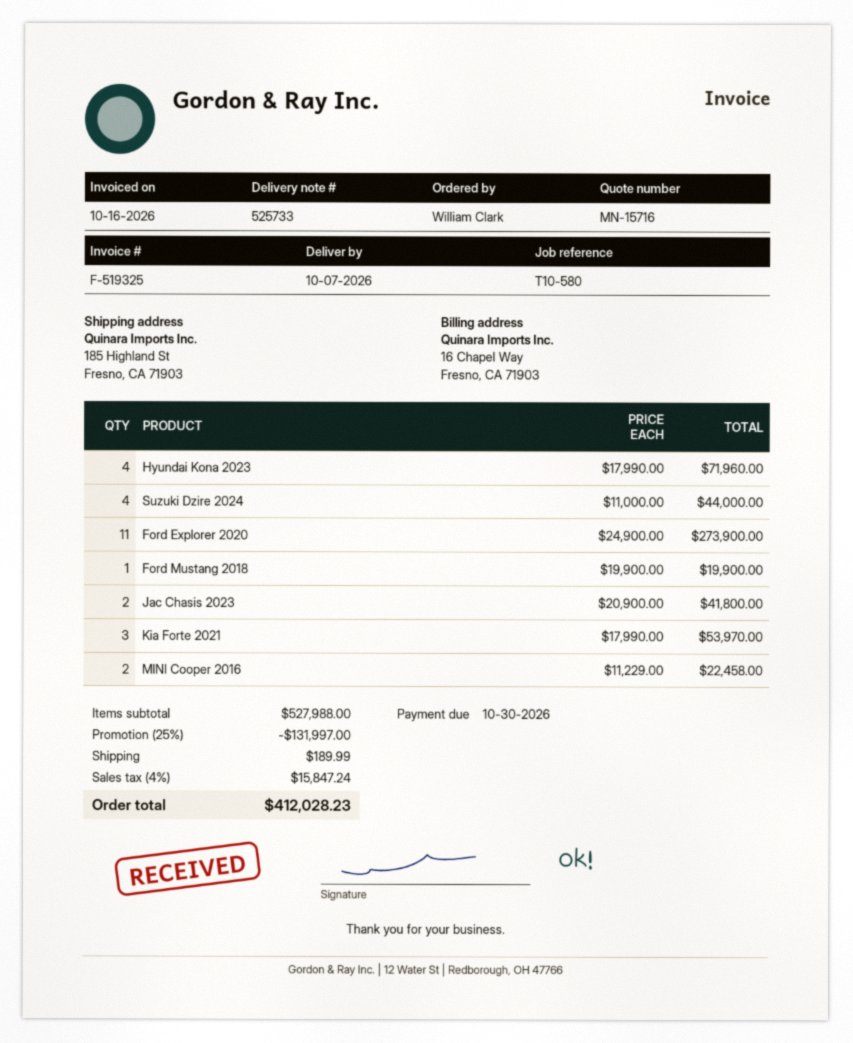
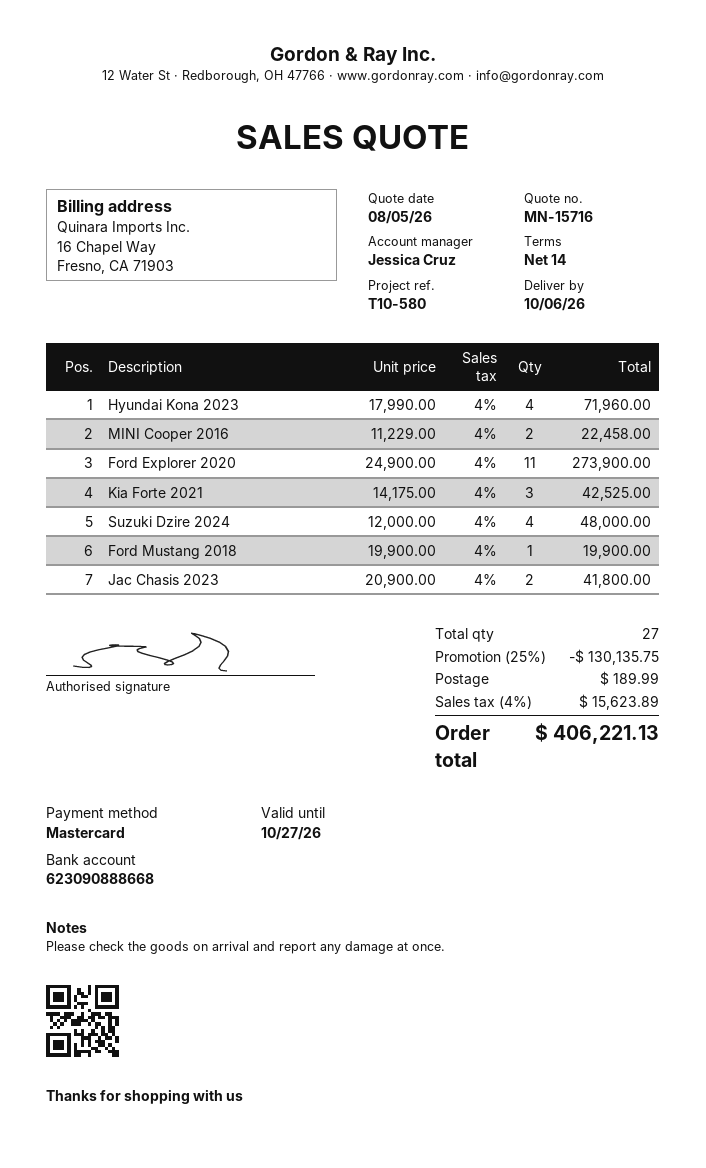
delivery date: 2026-10-07 -> 2026-10-06
Suzuki Dzire 2024: 4 x 11000.00 = 44000.00 -> 4 x 12000.00 = 48000.00
Kia Forte 2021: 3 x 17990.00 = 53970.00 -> 3 x 14175.00 = 42525.00
discount: 25% = 131997.00 -> 25% = 130135.75
tax: 4% = 15847.24 -> 4% = 15623.89
total: 412028.23 -> 406221.13

